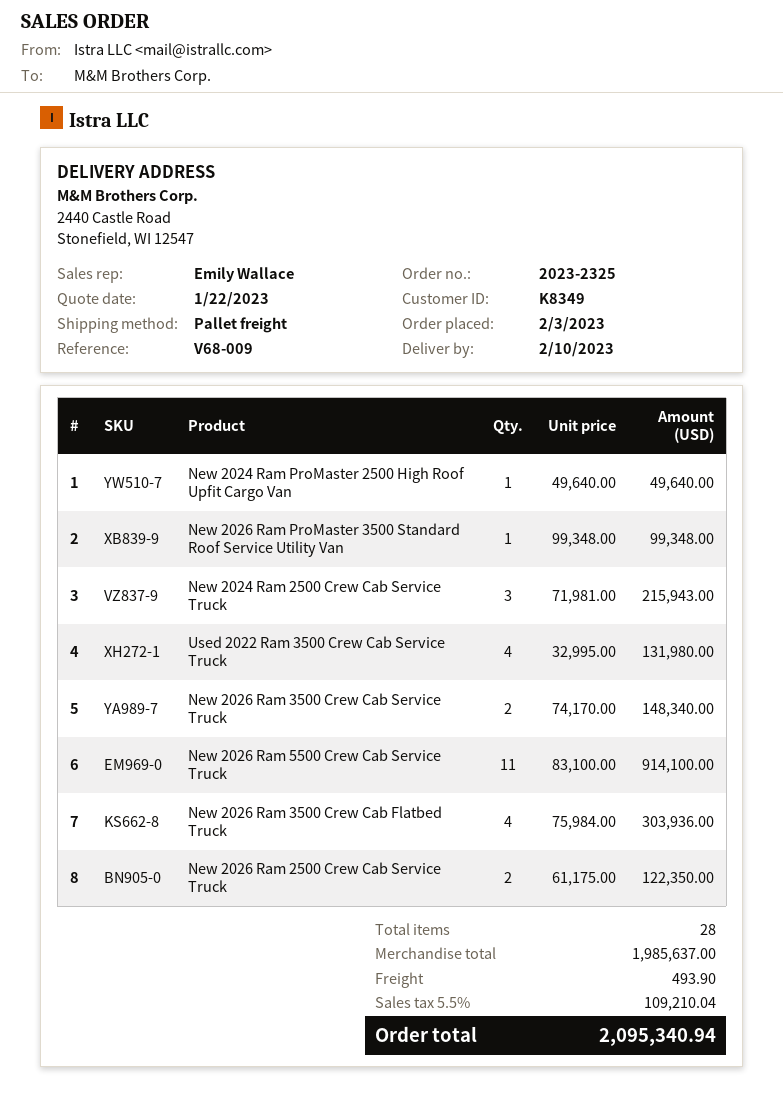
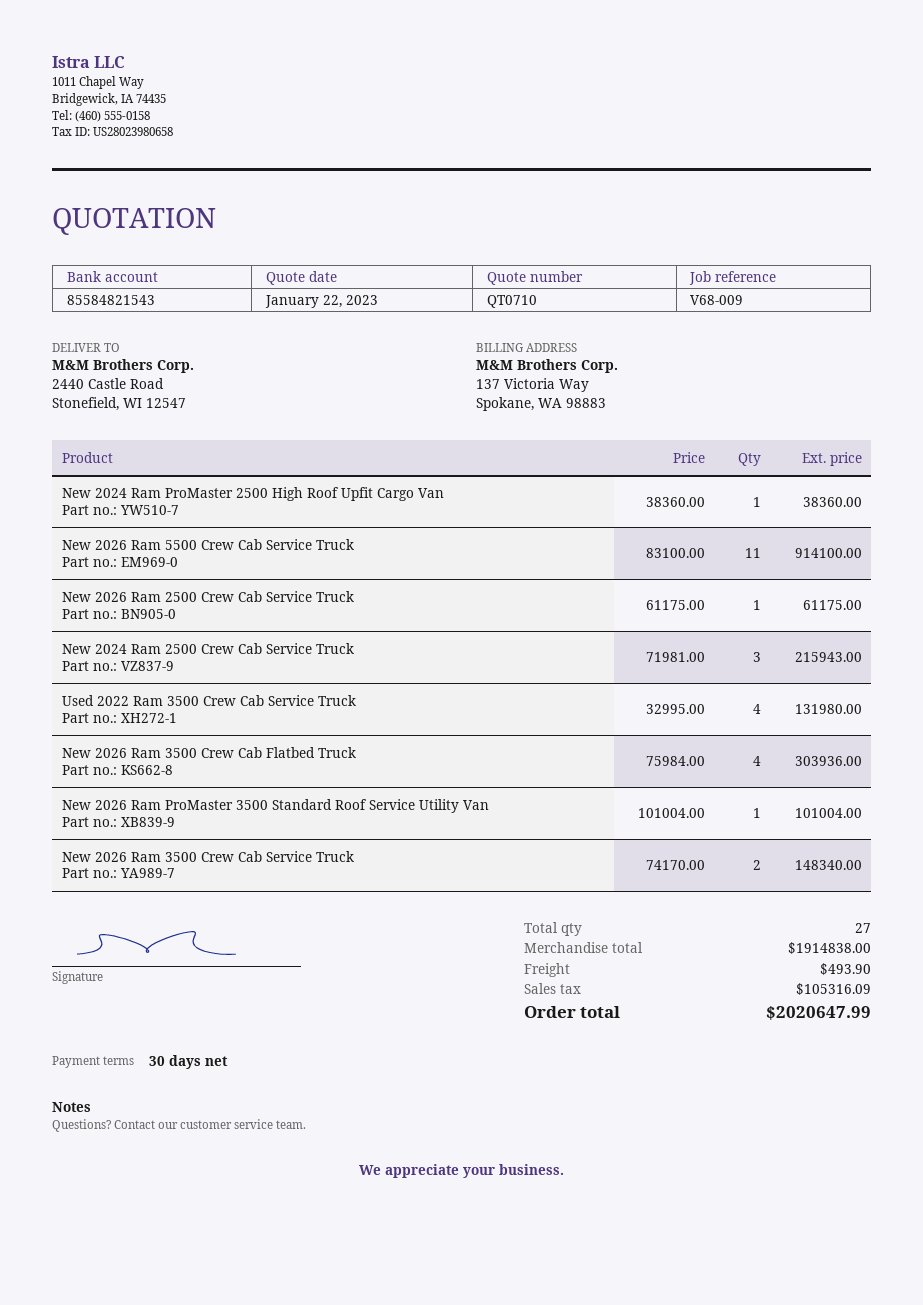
New 2024 Ram ProMaster 2500 High Roof Upfit Cargo Van: 1 x 49640.00 = 49640.00 -> 1 x 38360.00 = 38360.00
New 2026 Ram ProMaster 3500 Standard Roof Service Utility Van: 1 x 99348.00 = 99348.00 -> 1 x 101004.00 = 101004.00
New 2026 Ram 2500 Crew Cab Service Truck: 2 x 61175.00 = 122350.00 -> 1 x 61175.00 = 61175.00
total quantity: 28 -> 27
subtotal: 1985637.00 -> 1914838.00
tax: 109210.04 -> 105316.09
total: 2095340.94 -> 2020647.99

